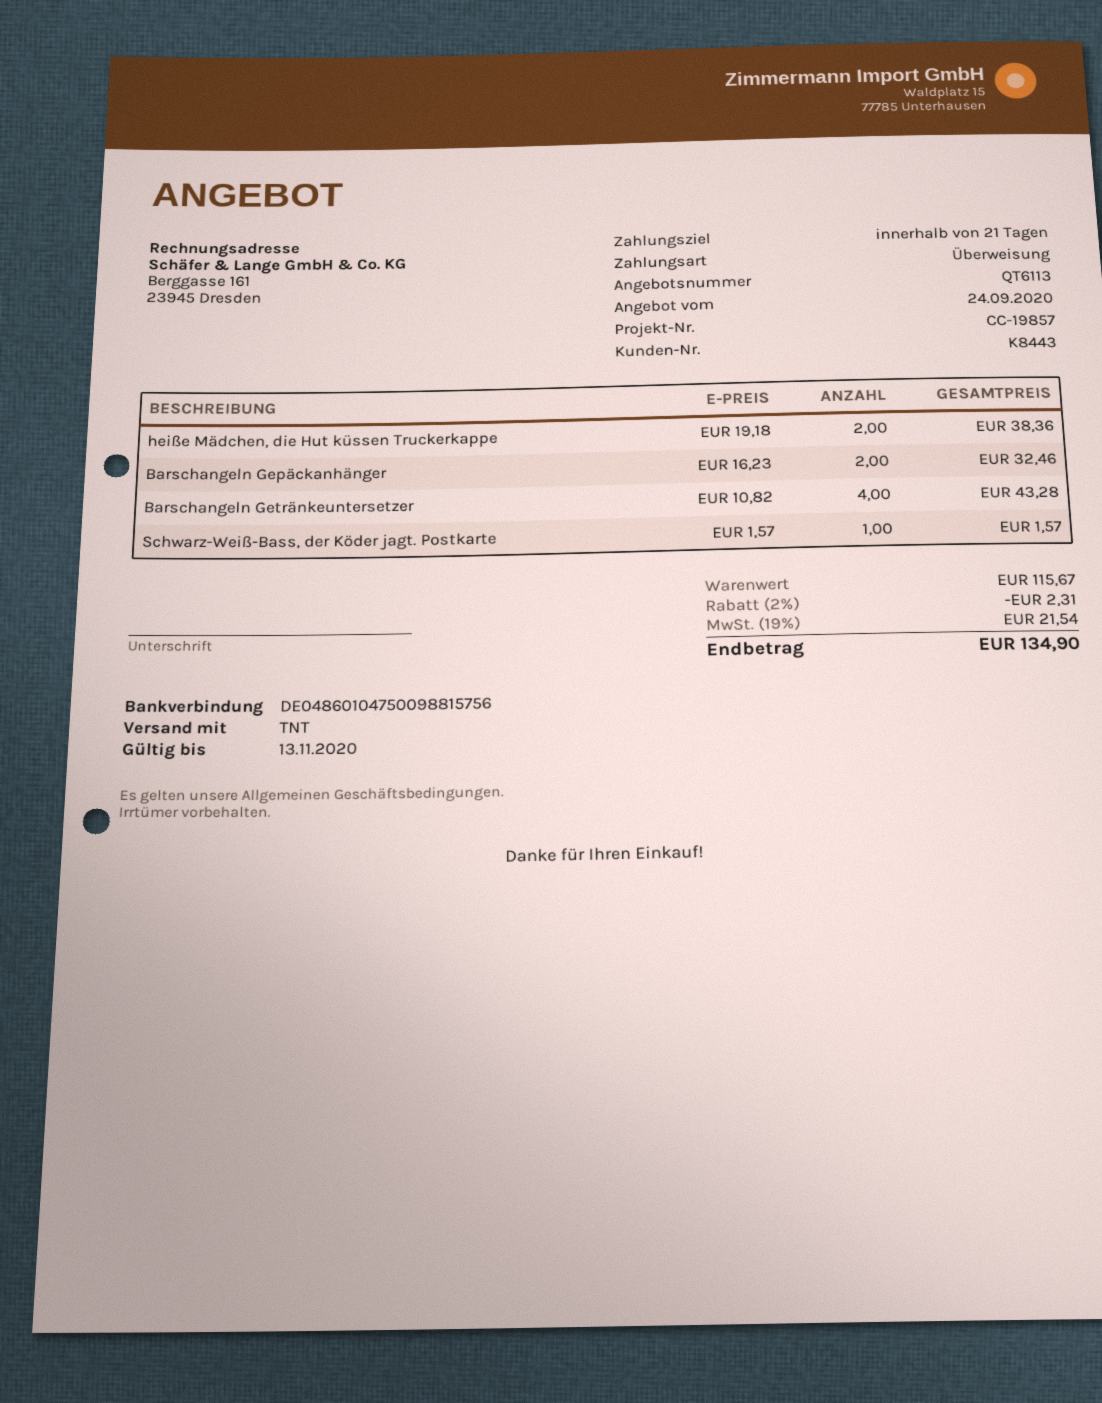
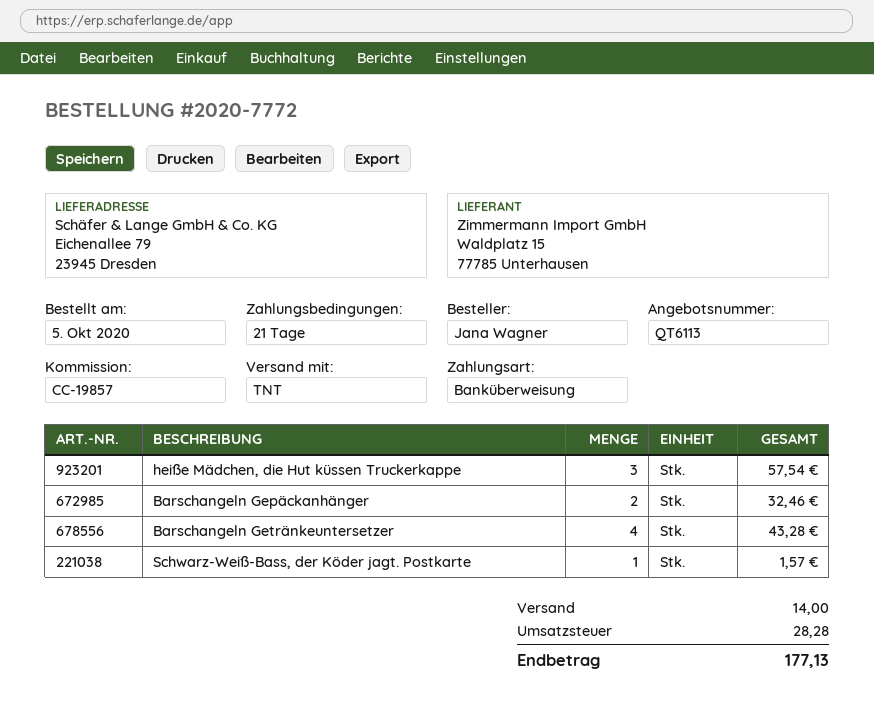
heiße Mädchen, die Hut küssen Truckerkappe: 2 for 38.36 -> 3 for 57.54
discount: 2% = 2.31 -> none
shipping: none -> 14.00
tax: 21.54 -> 28.28
total: 134.90 -> 177.13

